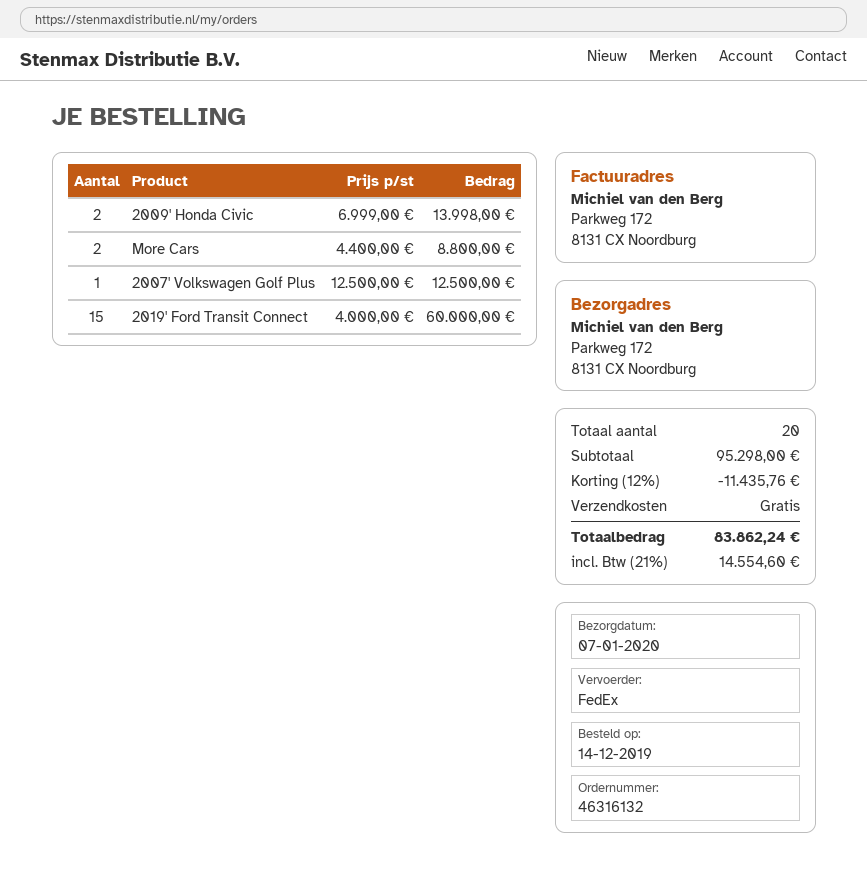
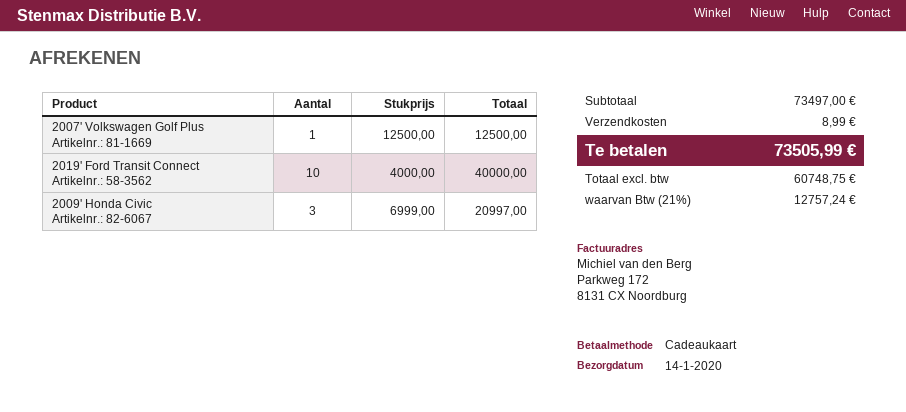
delivery date: 2020-01-07 -> 2020-01-14
2009' Honda Civic: 2 x 6999.00 = 13998.00 -> 3 x 6999.00 = 20997.00
More Cars: 2 x 4400.00 = 8800.00 -> none
2019' Ford Transit Connect: 15 x 4000.00 = 60000.00 -> 10 x 4000.00 = 40000.00
subtotal: 95298.00 -> 73497.00
discount: 12% = 11435.76 -> none
shipping: 0.00 -> 8.99
tax: 21% = 14554.60 -> 21% = 12757.24
total: 83862.24 -> 73505.99

